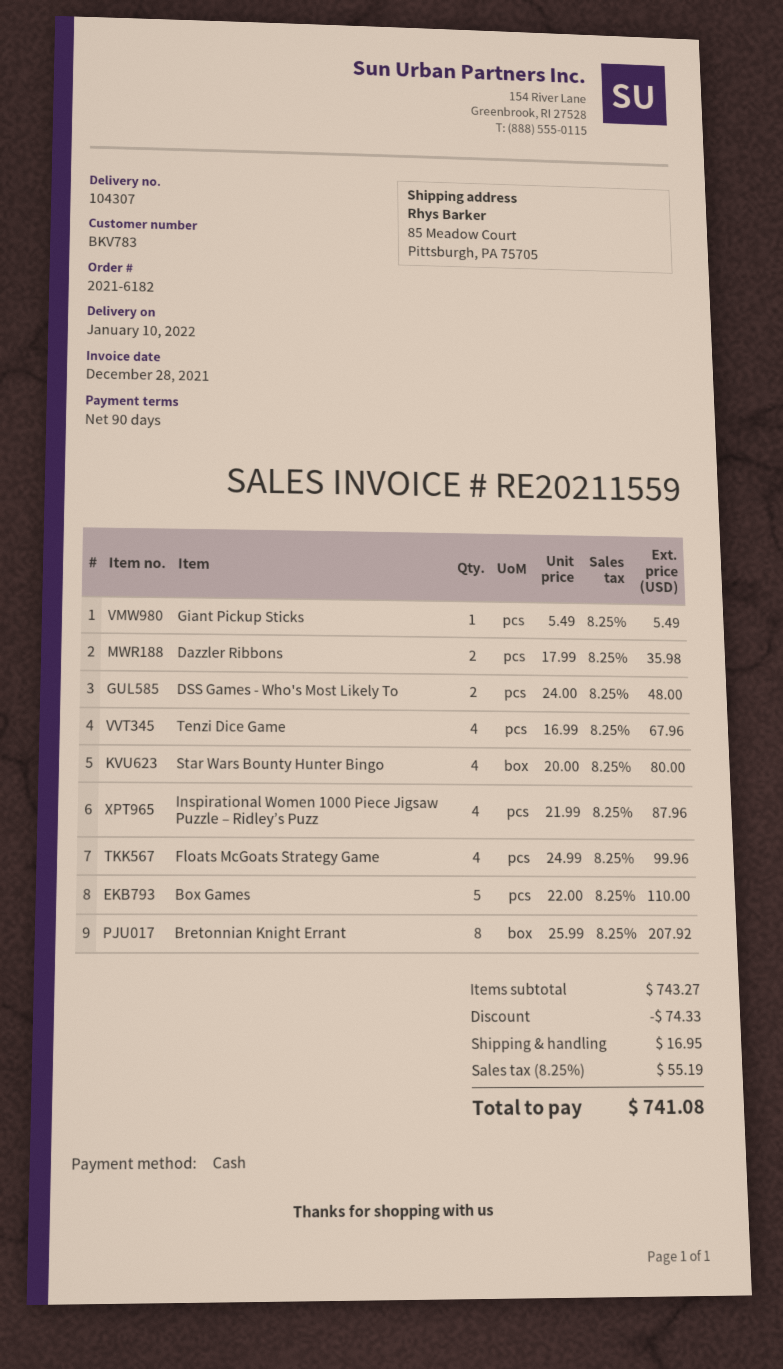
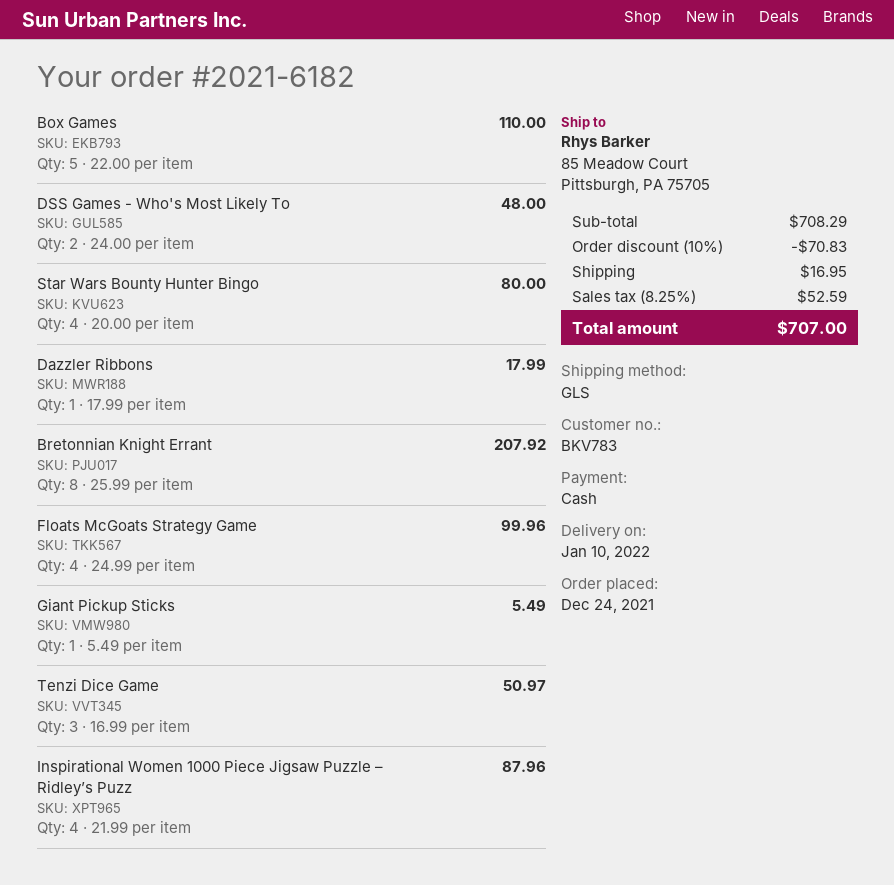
Dazzler Ribbons: 2 x 17.99 = 35.98 -> 1 x 17.99 = 17.99
Tenzi Dice Game: 4 x 16.99 = 67.96 -> 3 x 16.99 = 50.97
subtotal: 743.27 -> 708.29
discount: 74.33 -> 70.83
tax: 8.25% = 55.19 -> 8.25% = 52.59
total: 741.08 -> 707.00

